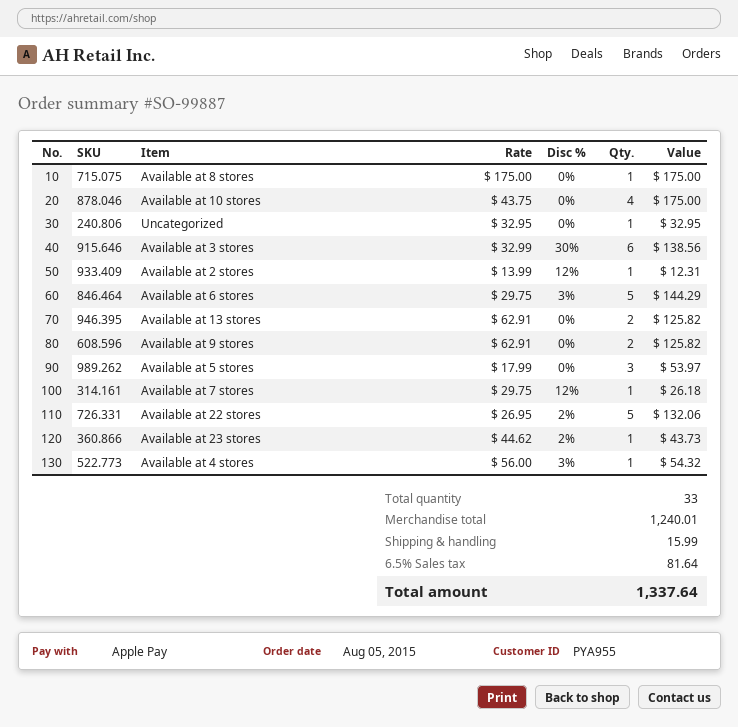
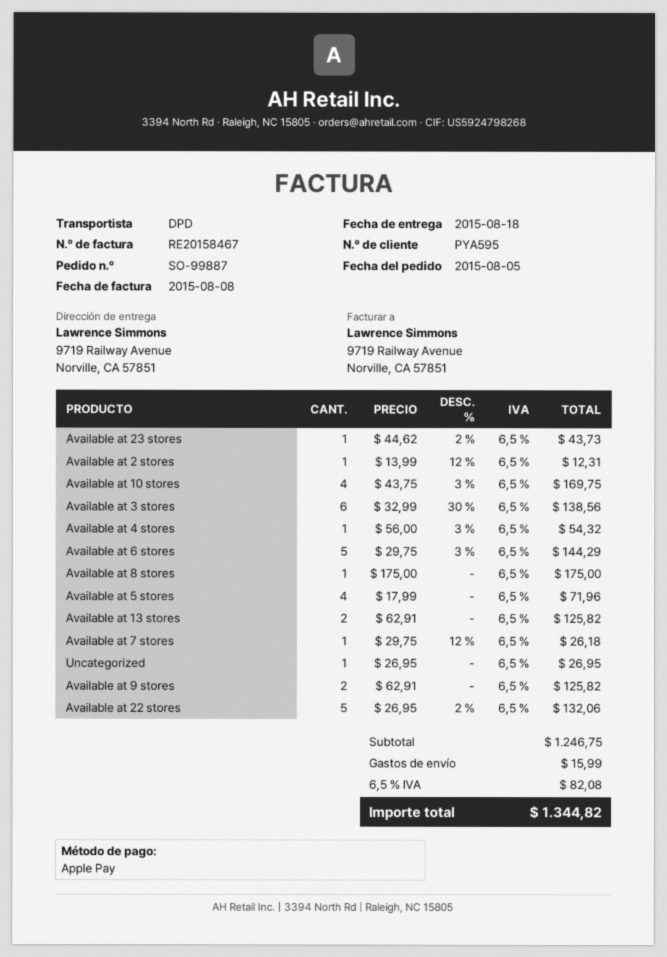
customer number: PYA955 -> PYA595
Available at 10 stores: 4 x 43.75 = 175.00 -> 4 x 43.75 - 3% = 169.75
Uncategorized: 1 x 32.95 = 32.95 -> 1 x 26.95 = 26.95
Available at 5 stores: 3 x 17.99 = 53.97 -> 4 x 17.99 = 71.96
subtotal: 1240.01 -> 1246.75
tax: 6.5% = 81.64 -> 6.5% = 82.08
total: 1337.64 -> 1344.82

